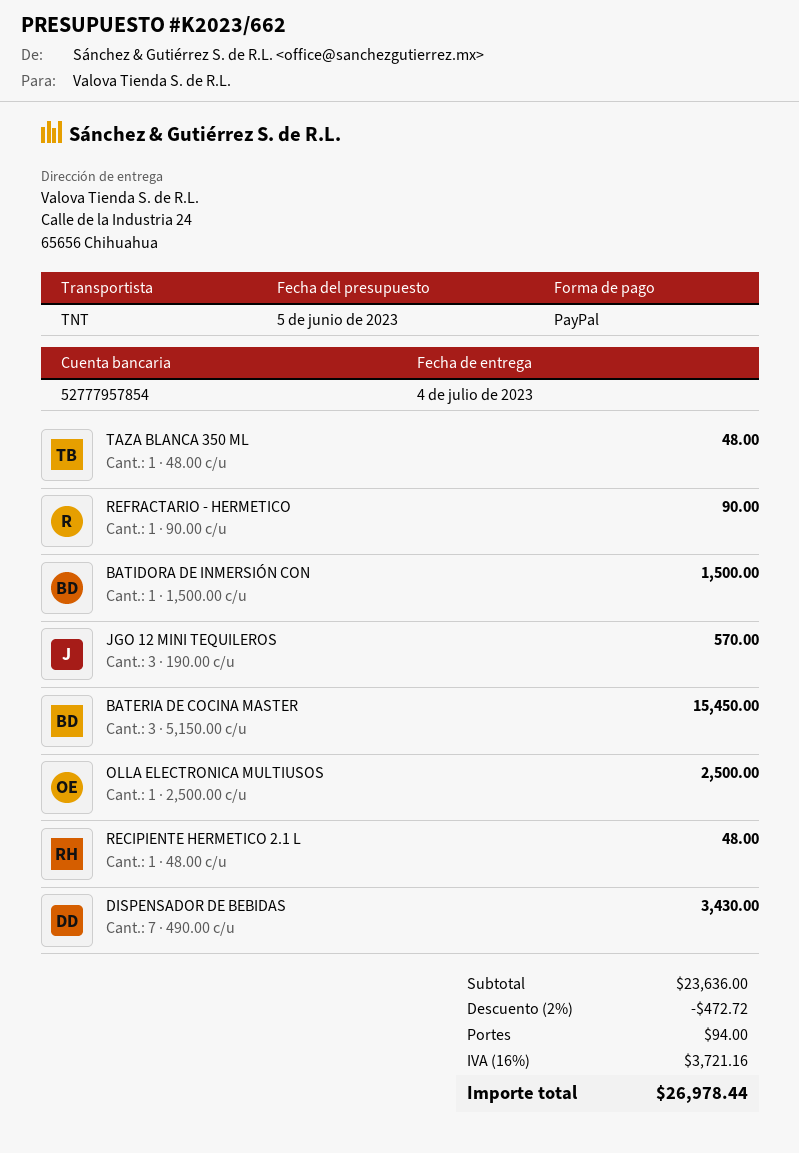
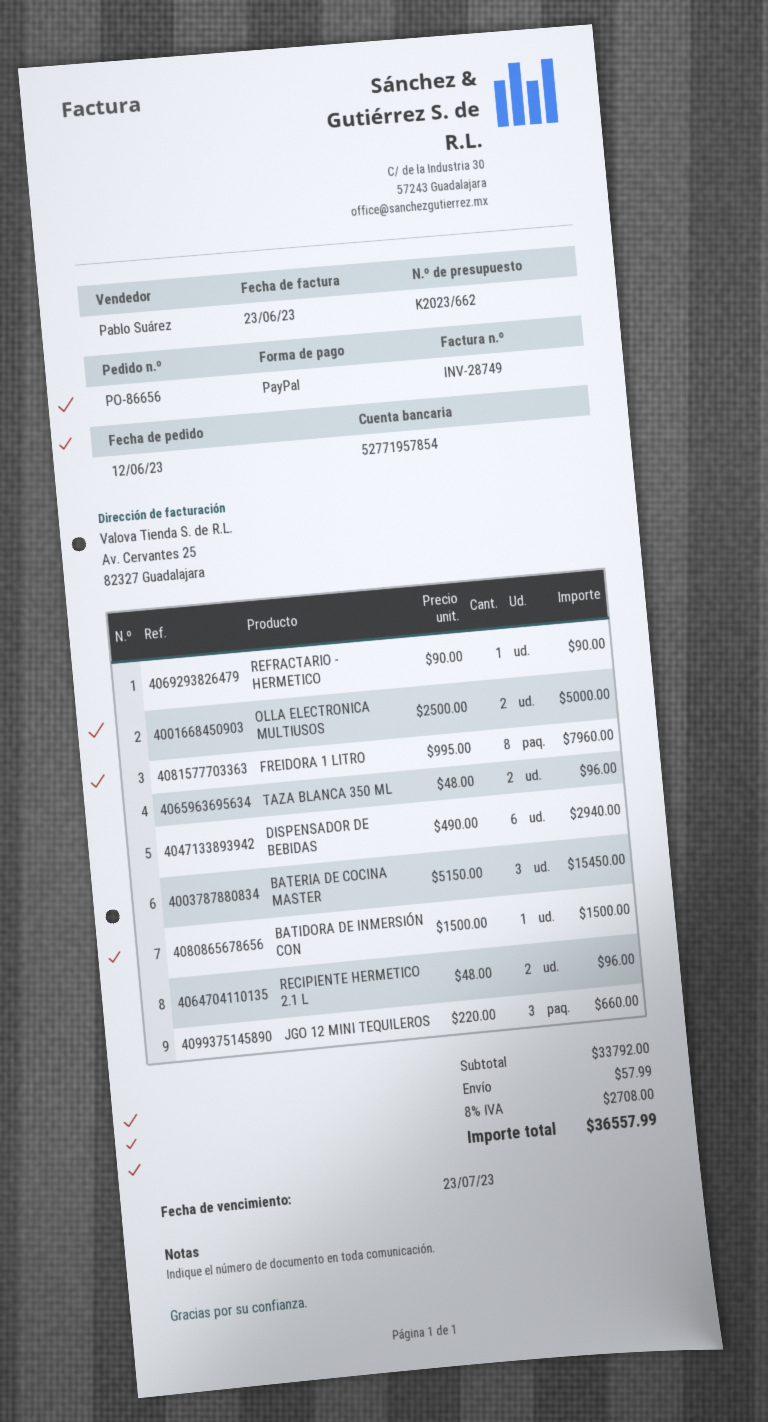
bank account: 52777957854 -> 52771957854
TAZA BLANCA 350 ML: 1 x 48.00 = 48.00 -> 2 x 48.00 = 96.00
JGO 12 MINI TEQUILEROS: 3 x 190.00 = 570.00 -> 3 x 220.00 = 660.00
OLLA ELECTRONICA MULTIUSOS: 1 x 2500.00 = 2500.00 -> 2 x 2500.00 = 5000.00
RECIPIENTE HERMETICO 2.1 L: 1 x 48.00 = 48.00 -> 2 x 48.00 = 96.00
DISPENSADOR DE BEBIDAS: 7 x 490.00 = 3430.00 -> 6 x 490.00 = 2940.00
FREIDORA 1 LITRO: none -> 8 x 995.00 = 7960.00
subtotal: 23636.00 -> 33792.00
discount: 2% = 472.72 -> none
shipping: 94.00 -> 57.99
tax: 16% = 3721.16 -> 8% = 2708.00
total: 26978.44 -> 36557.99

